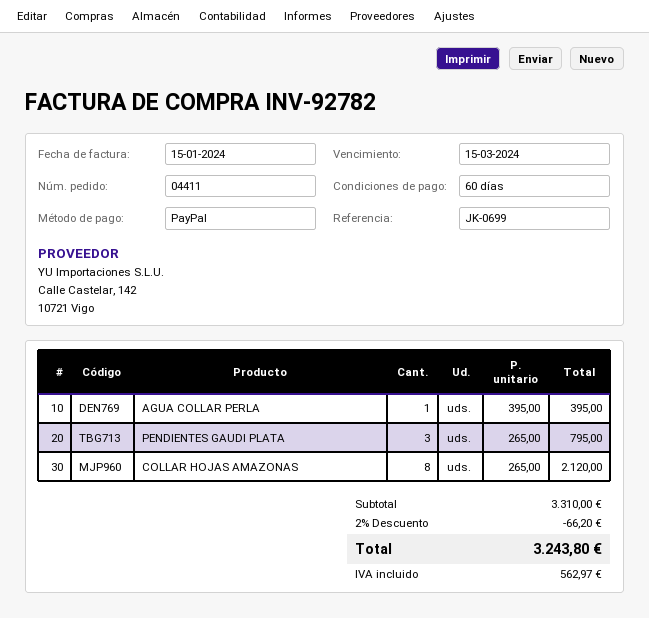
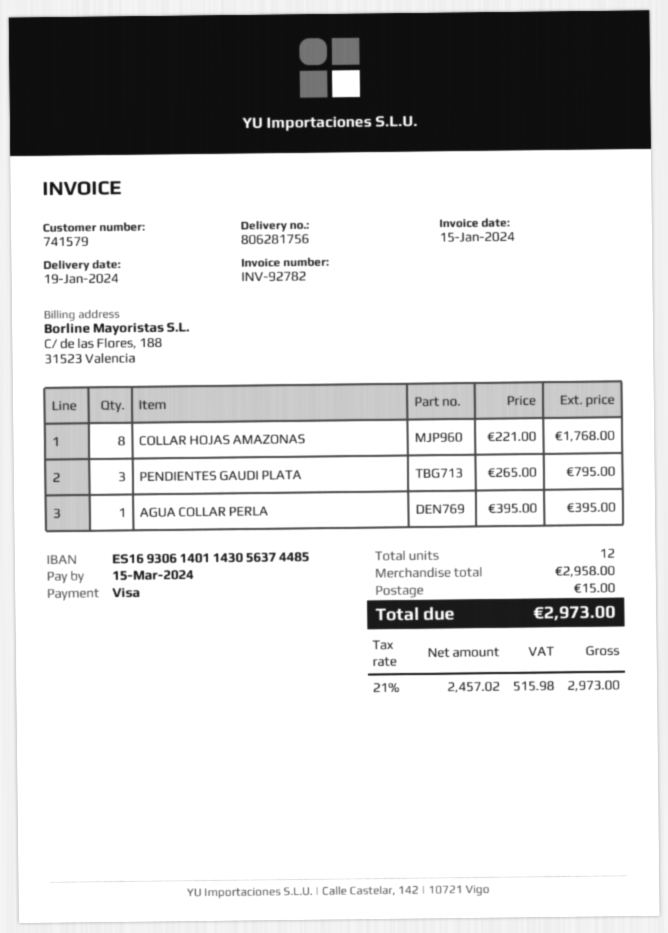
payment method: PayPal -> Visa
COLLAR HOJAS AMAZONAS: 8 x 265.00 = 2120.00 -> 8 x 221.00 = 1768.00
subtotal: 3310.00 -> 2958.00
discount: 2% = 66.20 -> none
shipping: none -> 15.00
tax: 562.97 -> 515.98
total: 3243.80 -> 2973.00

